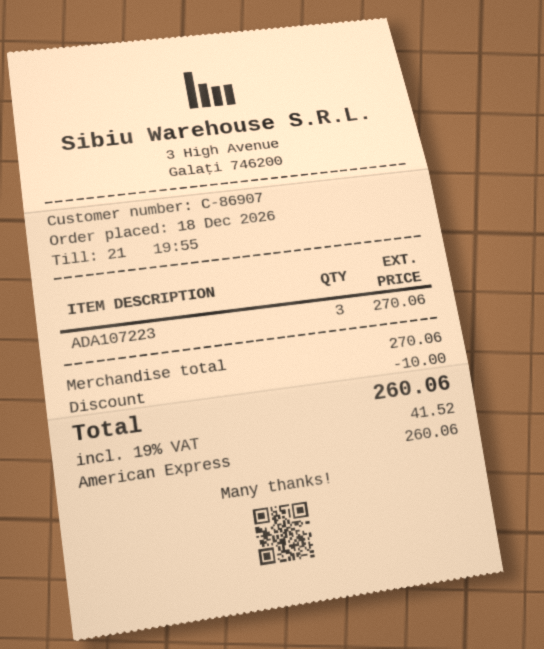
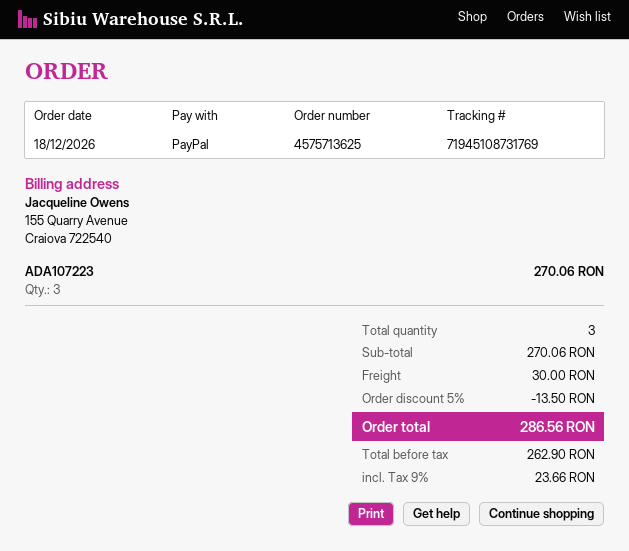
payment method: American Express -> PayPal
discount: 10.00 -> 13.50
shipping: none -> 30.00
tax: 19% = 41.52 -> 9% = 23.66
total: 260.06 -> 286.56

